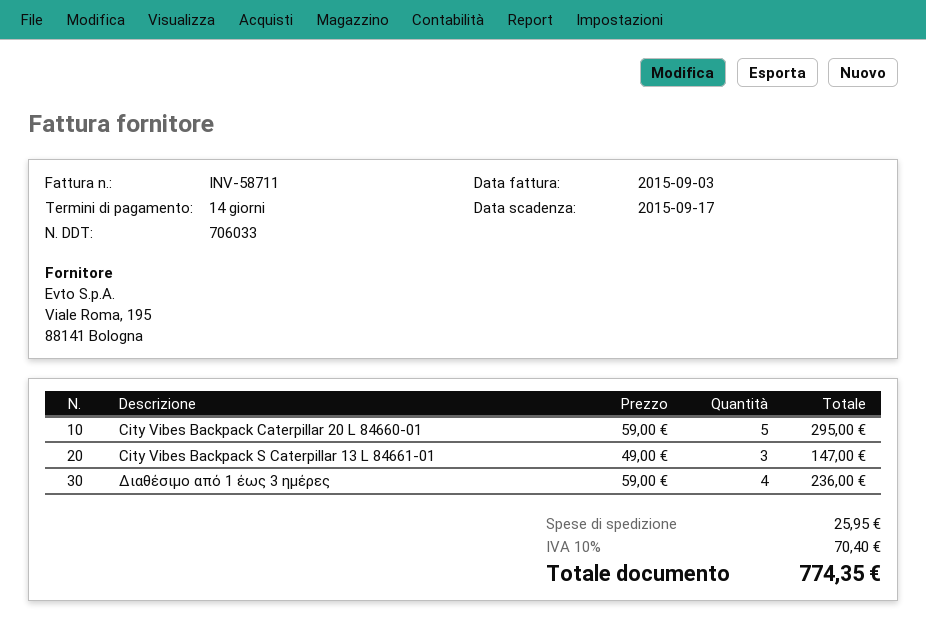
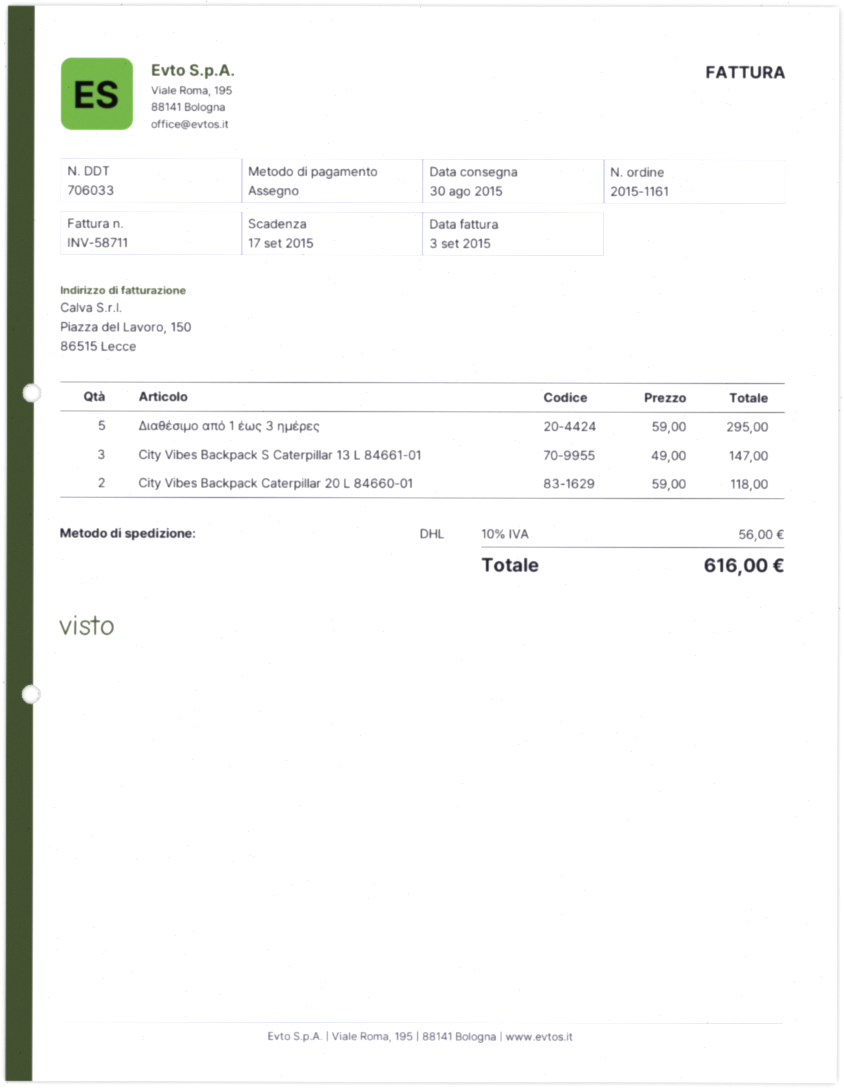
City Vibes Backpack Caterpillar 20 L 84660-01: 5 x 59.00 = 295.00 -> 2 x 59.00 = 118.00
Διαθέσιμο από 1 έως 3 ημέρες: 4 x 59.00 = 236.00 -> 5 x 59.00 = 295.00
shipping: 25.95 -> none
tax: 10% = 70.40 -> 10% = 56.00
total: 774.35 -> 616.00

